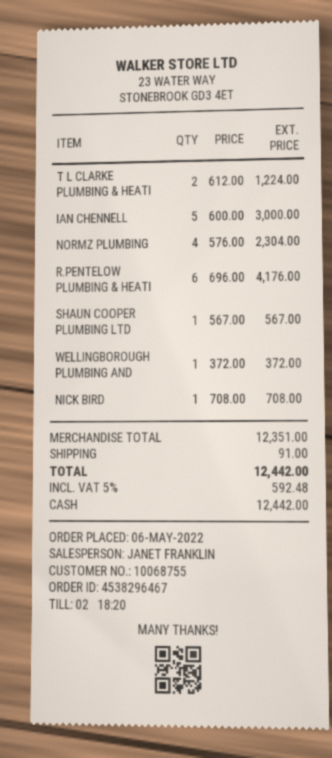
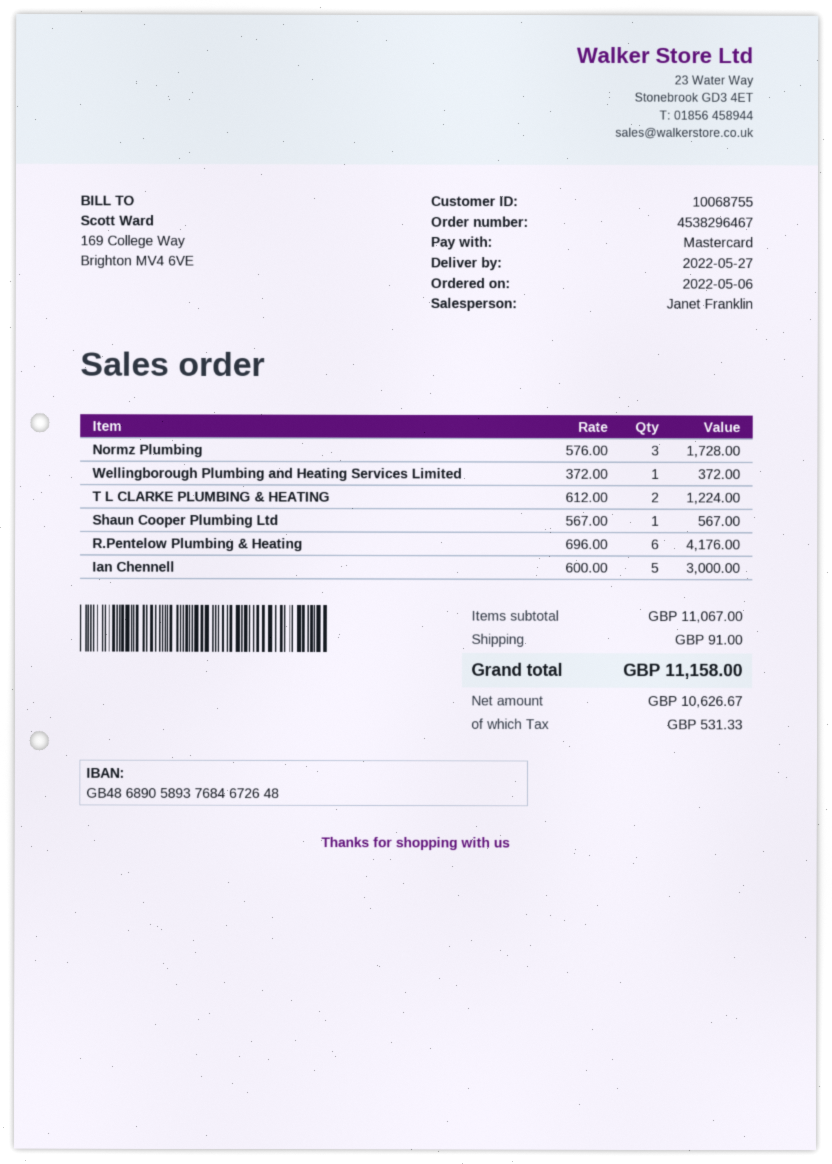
payment method: cash -> Mastercard
NORMZ PLUMBING: 4 x 576.00 = 2304.00 -> 3 x 576.00 = 1728.00
NICK BIRD: 1 x 708.00 = 708.00 -> none
subtotal: 12351.00 -> 11067.00
tax: 592.48 -> 531.33
total: 12442.00 -> 11158.00

